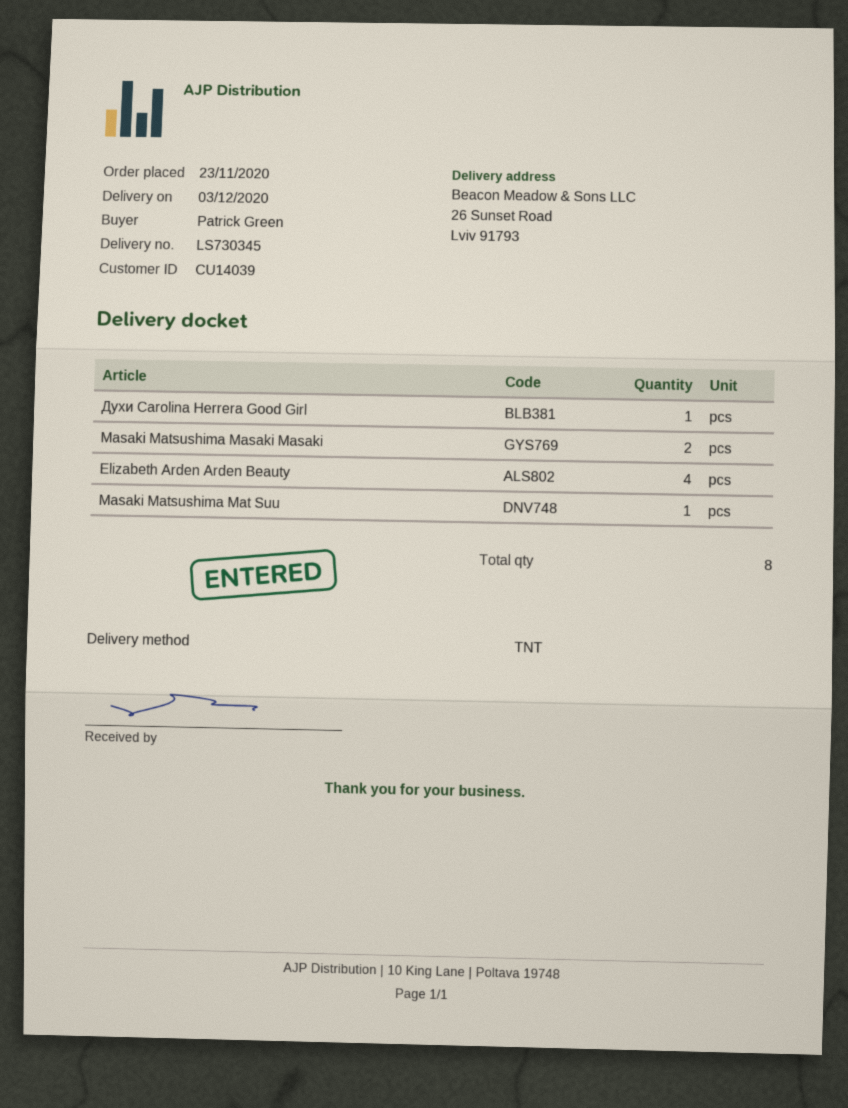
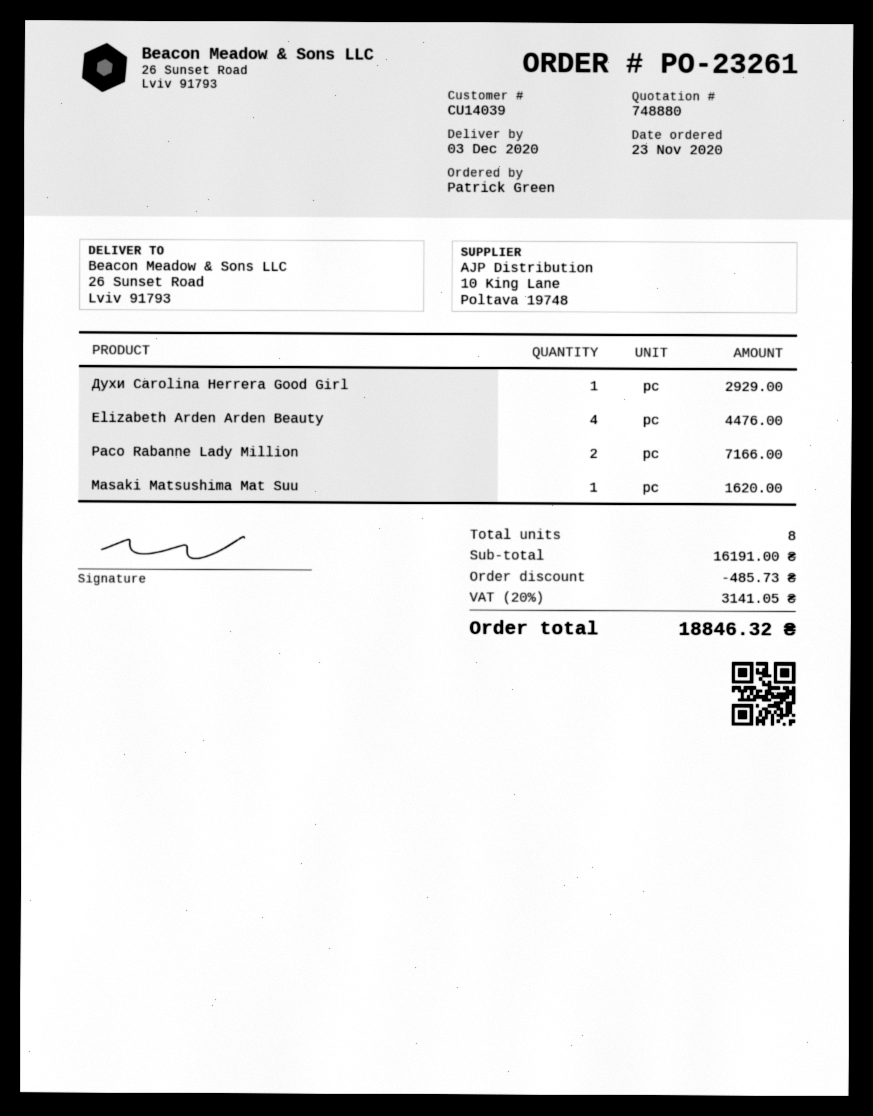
Masaki Matsushima Masaki Masaki: 2 -> none
Paco Rabanne Lady Million: none -> 2

